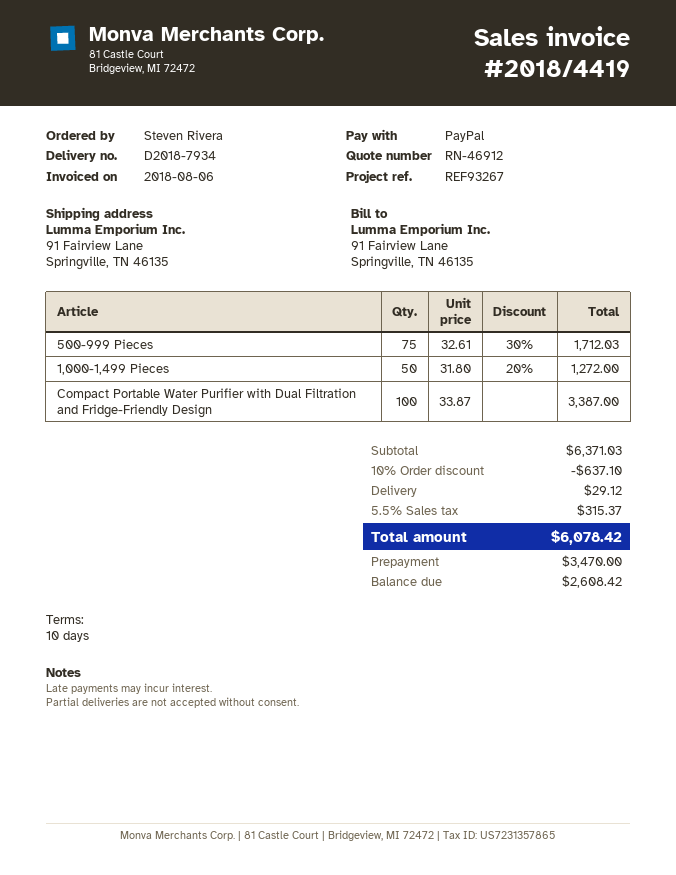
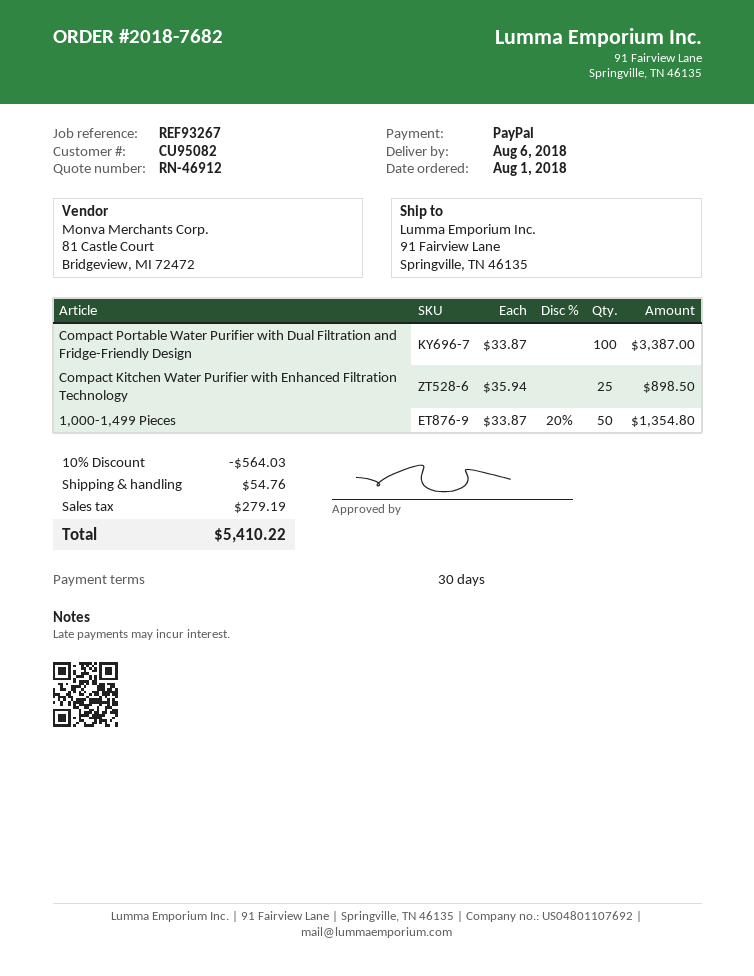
payment terms: 10 days -> 30 days
500-999 Pieces: 75 x 32.61 - 30% = 1712.03 -> none
1,000-1,499 Pieces: 50 x 31.80 - 20% = 1272.00 -> 50 x 33.87 - 20% = 1354.80
Compact Kitchen Water Purifier with Enhanced Filtration Technology: none -> 25 x 35.94 = 898.50
discount: 10% = 637.10 -> 10% = 564.03
shipping: 29.12 -> 54.76
tax: 315.37 -> 279.19
total: 6078.42 -> 5410.22

